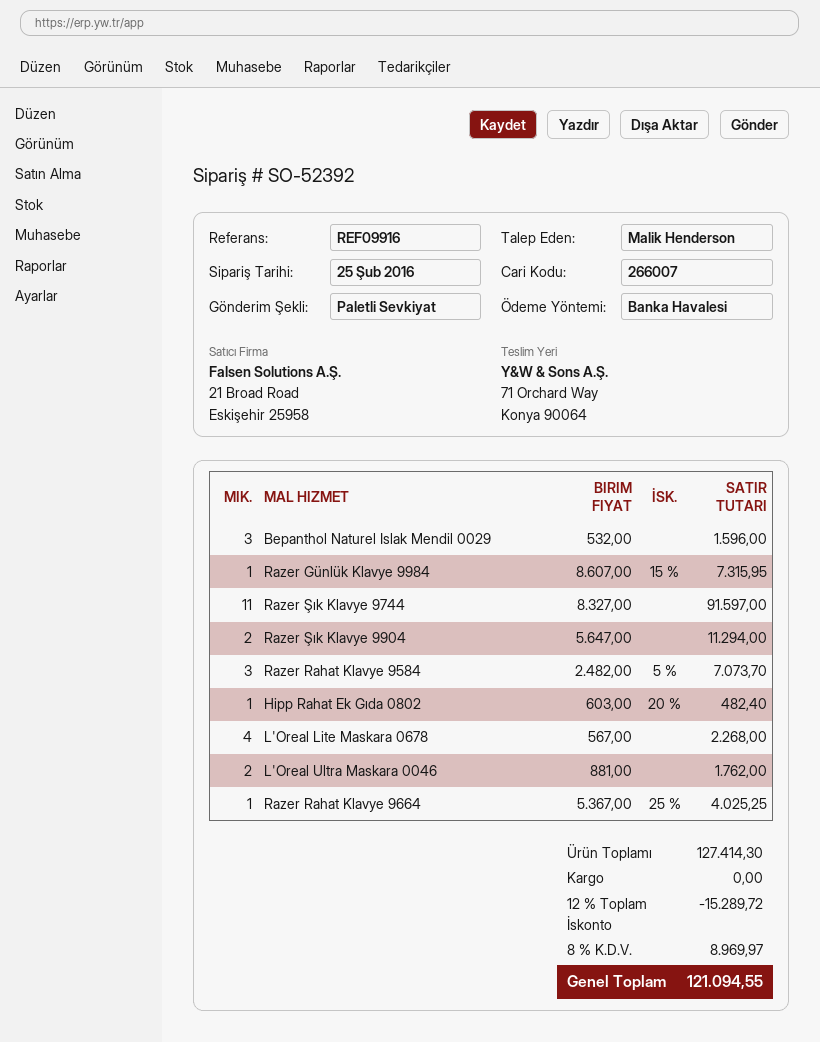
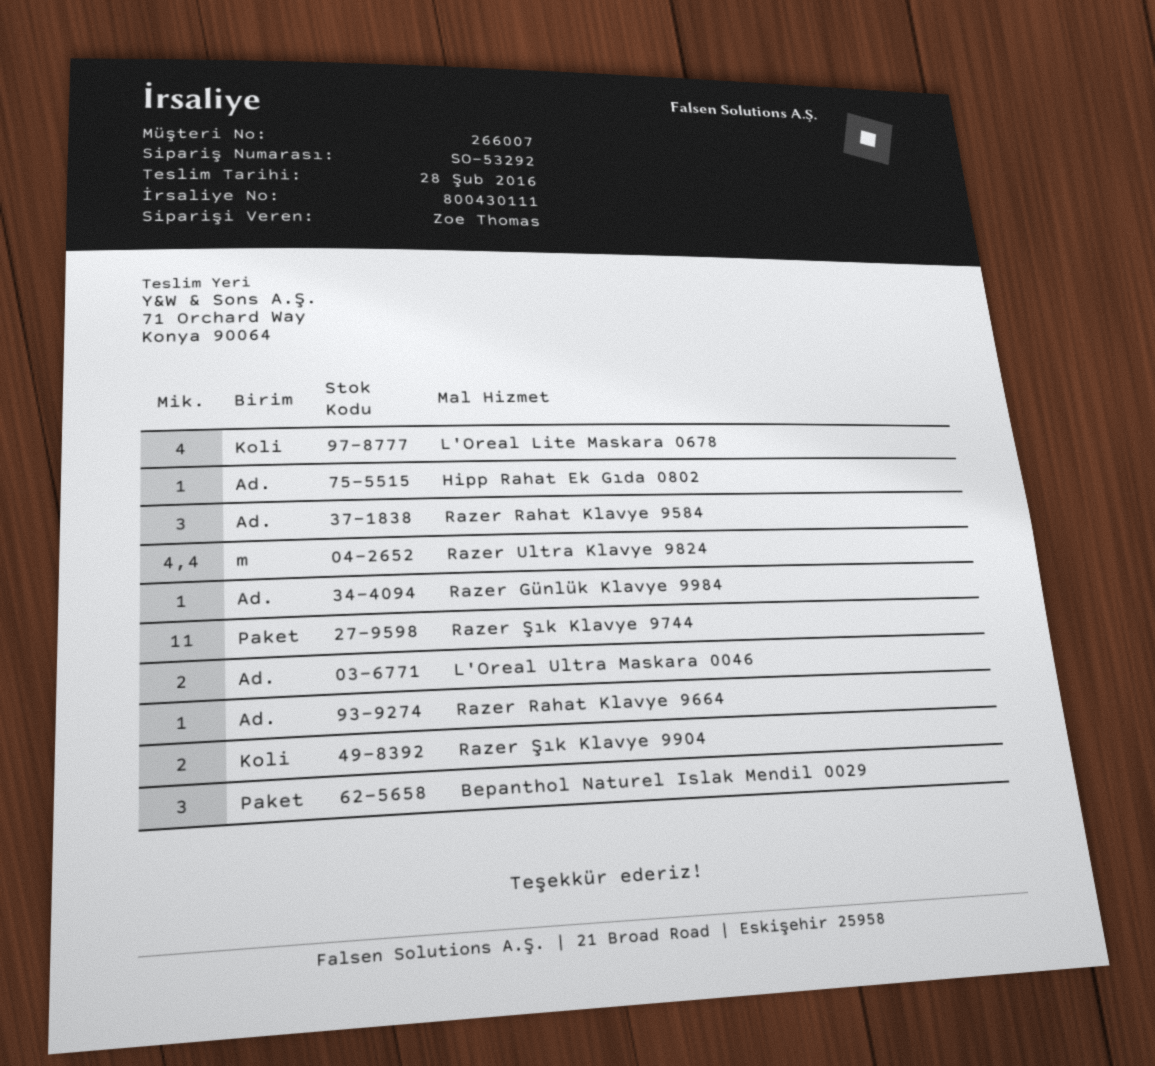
order number: SO-52392 -> SO-53292
ordered by: Malik Henderson -> Zoe Thomas
Razer Ultra Klavye 9824: none -> 4.4

